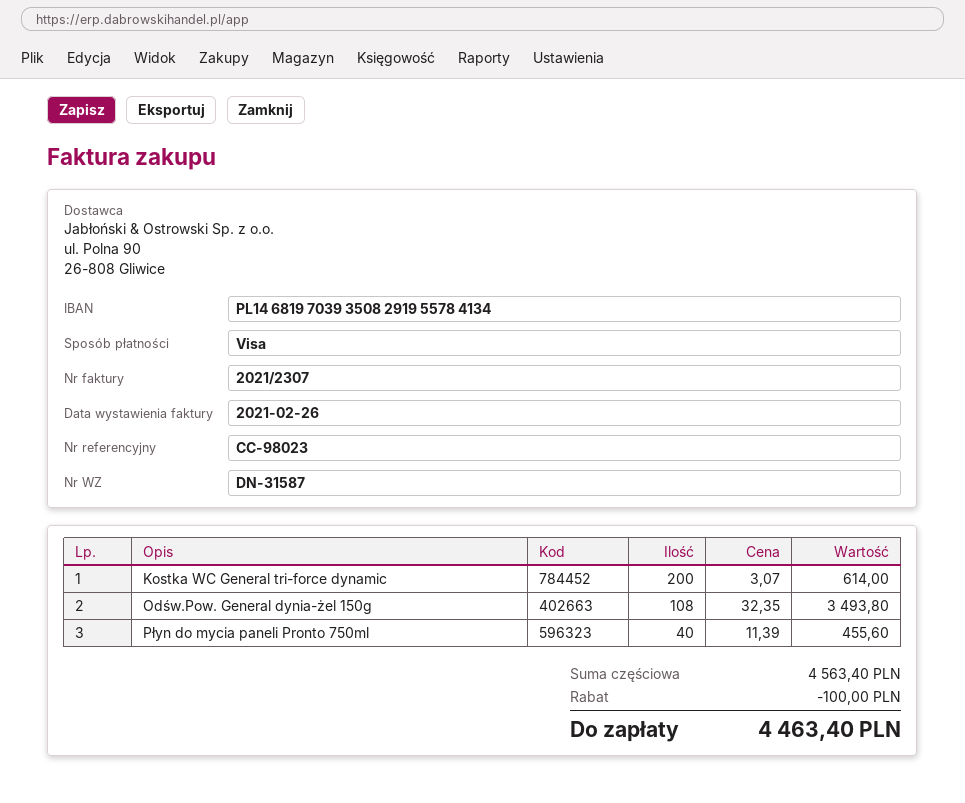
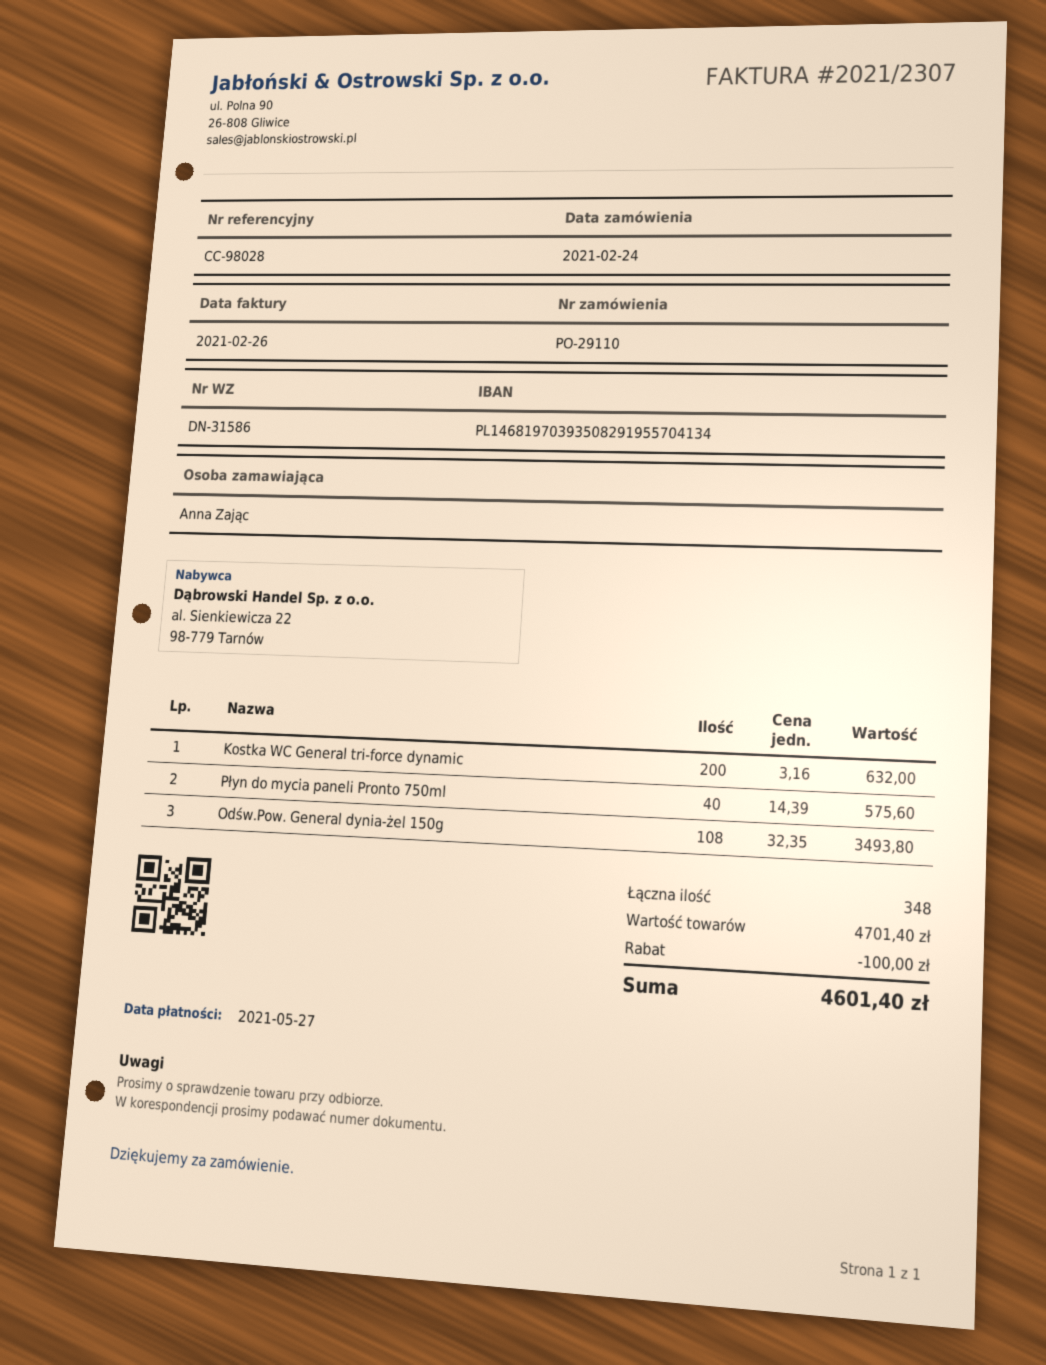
delivery note number: DN-31587 -> DN-31586
reference: CC-98023 -> CC-98028
bank account: PL14681970393508291955784134 -> PL14681970393508291955704134
Kostka WC General tri-force dynamic: 200 x 3.07 = 614.00 -> 200 x 3.16 = 632.00
Płyn do mycia paneli Pronto 750ml: 40 x 11.39 = 455.60 -> 40 x 14.39 = 575.60
subtotal: 4563.40 -> 4701.40
total: 4463.40 -> 4601.40

